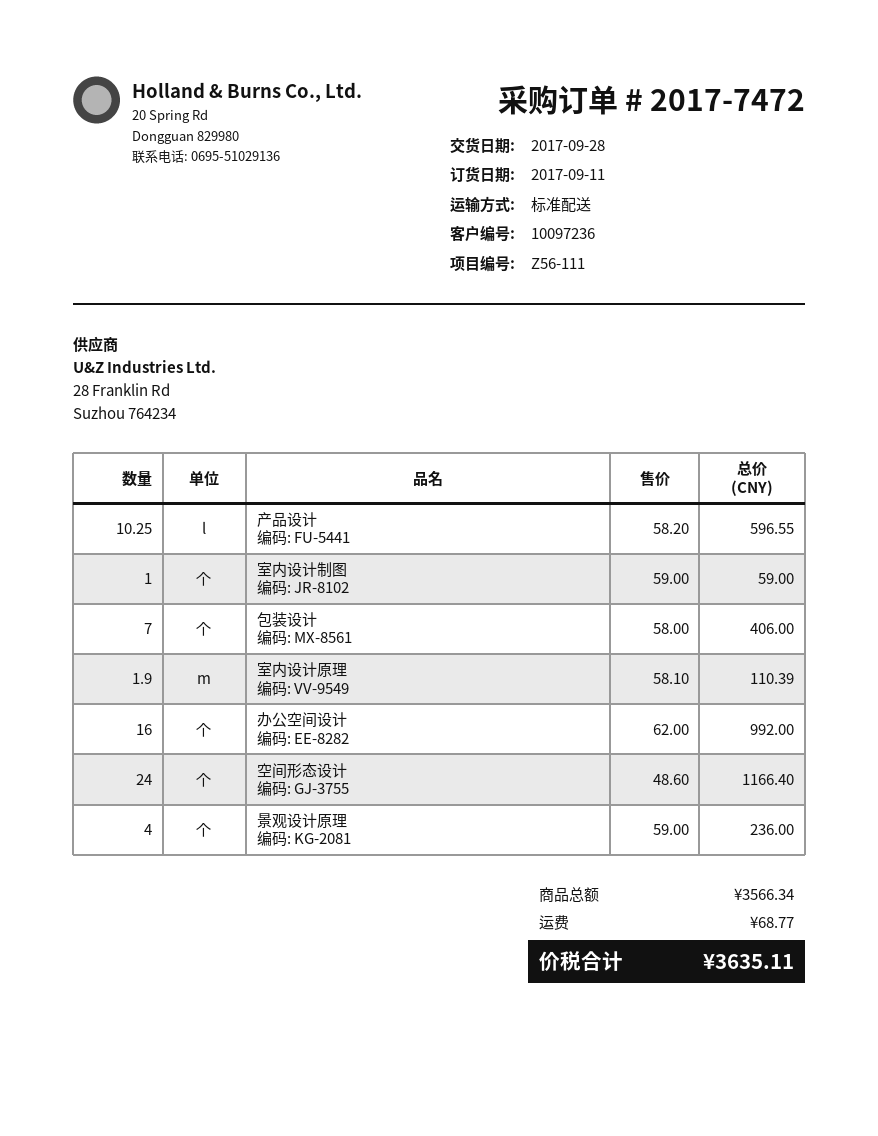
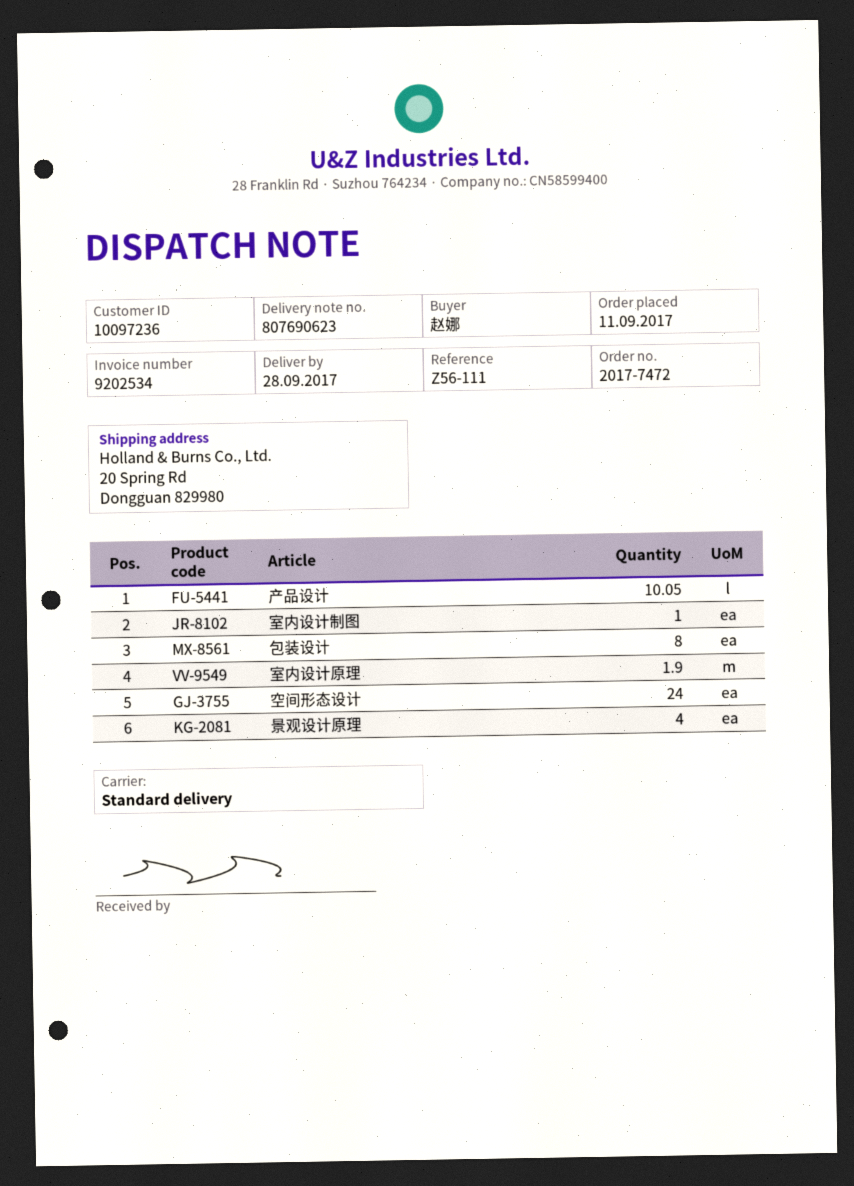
产品设计: 10.25 -> 10.05
包装设计: 7 -> 8
办公空间设计: 16 -> none

